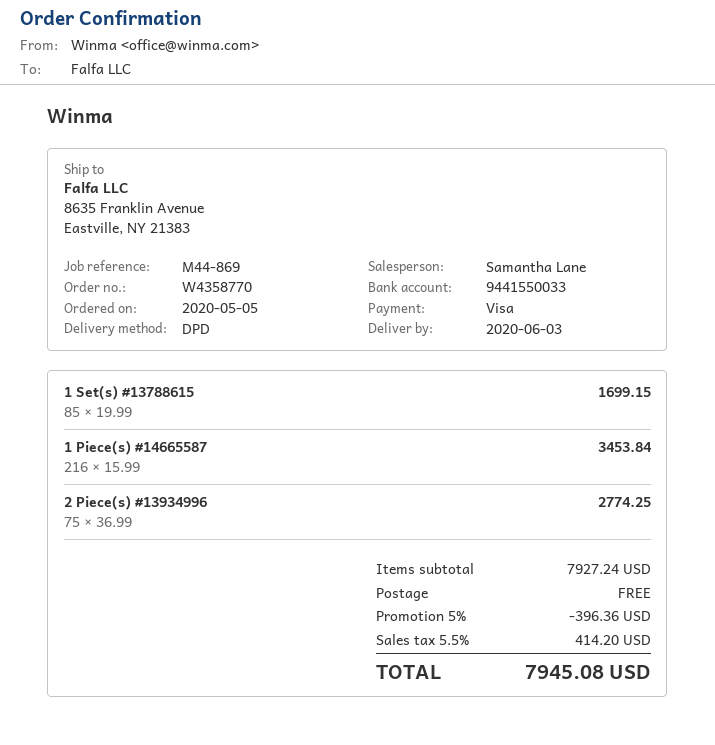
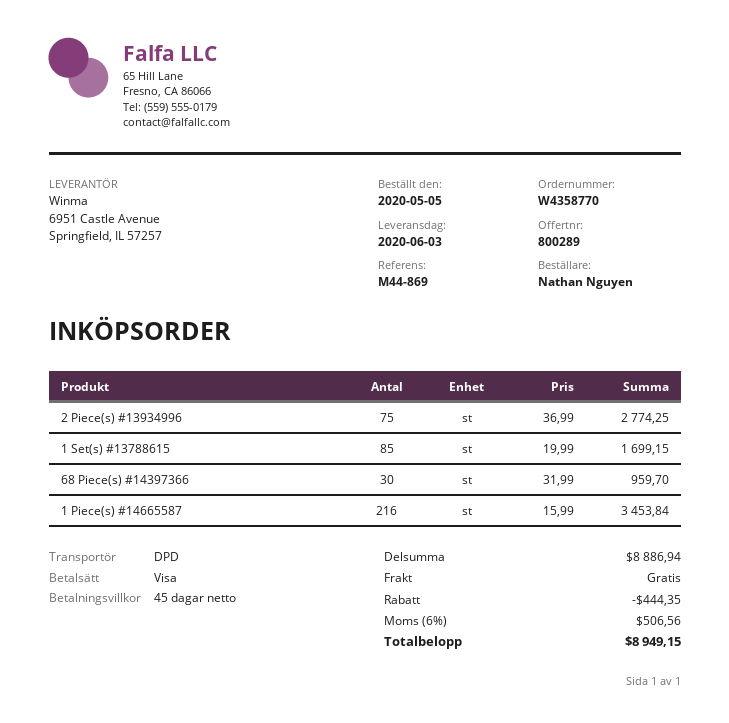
68 Piece(s) #14397366: none -> 30 x 31.99 = 959.70
subtotal: 7927.24 -> 8886.94
discount: 396.36 -> 444.35
tax: 5.5% = 414.20 -> 6% = 506.56
total: 7945.08 -> 8949.15

